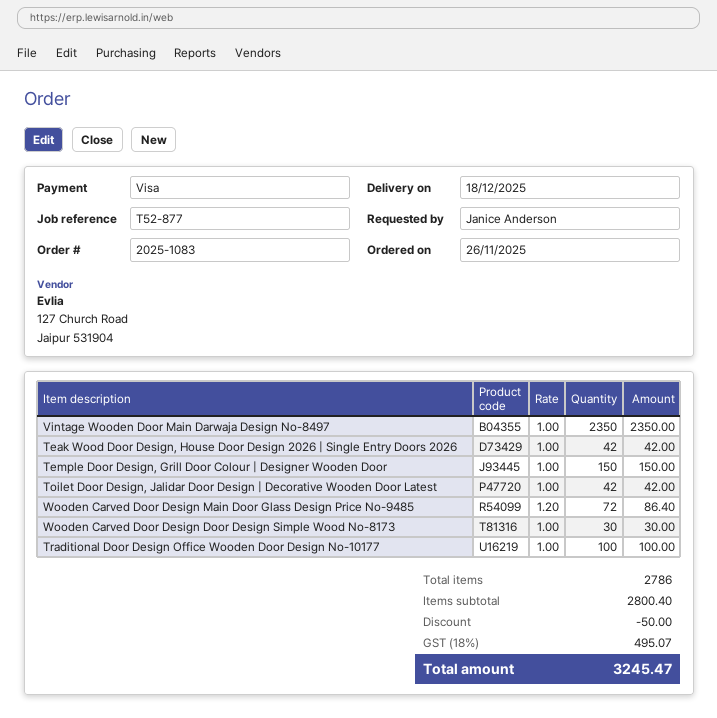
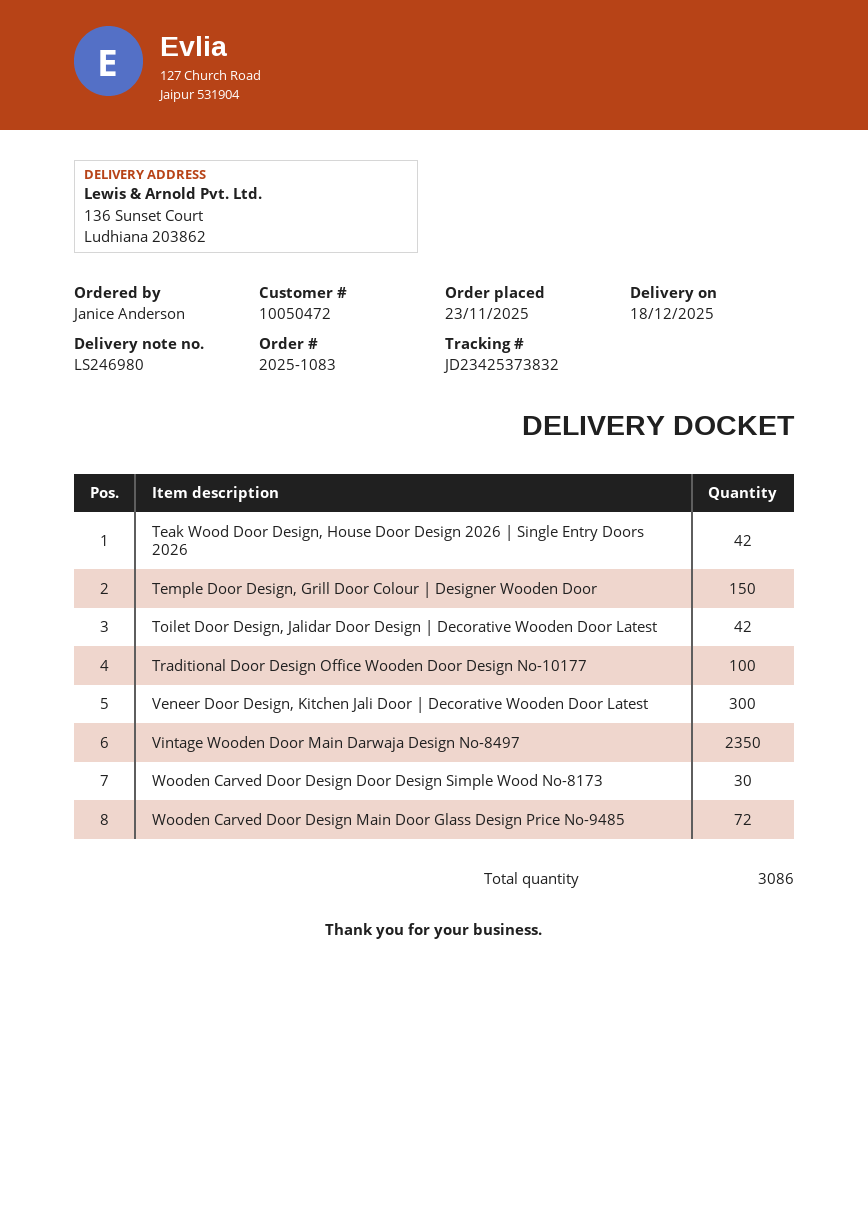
order date: 2025-11-26 -> 2025-11-23
Veneer Door Design, Kitchen Jali Door | Decorative Wooden Door Latest: none -> 300
total quantity: 2786 -> 3086

